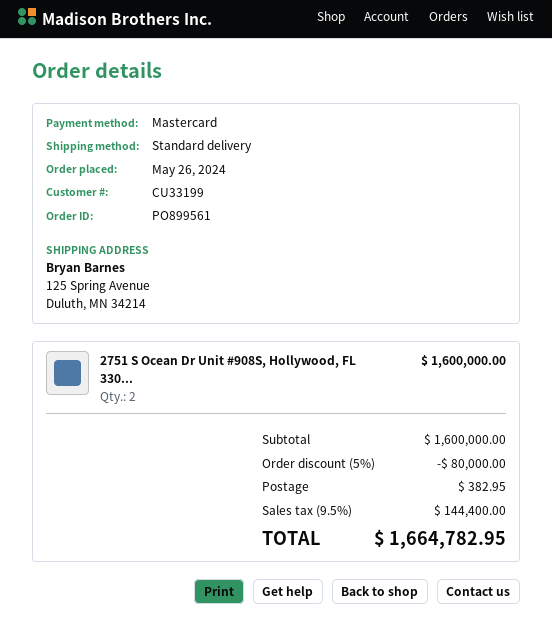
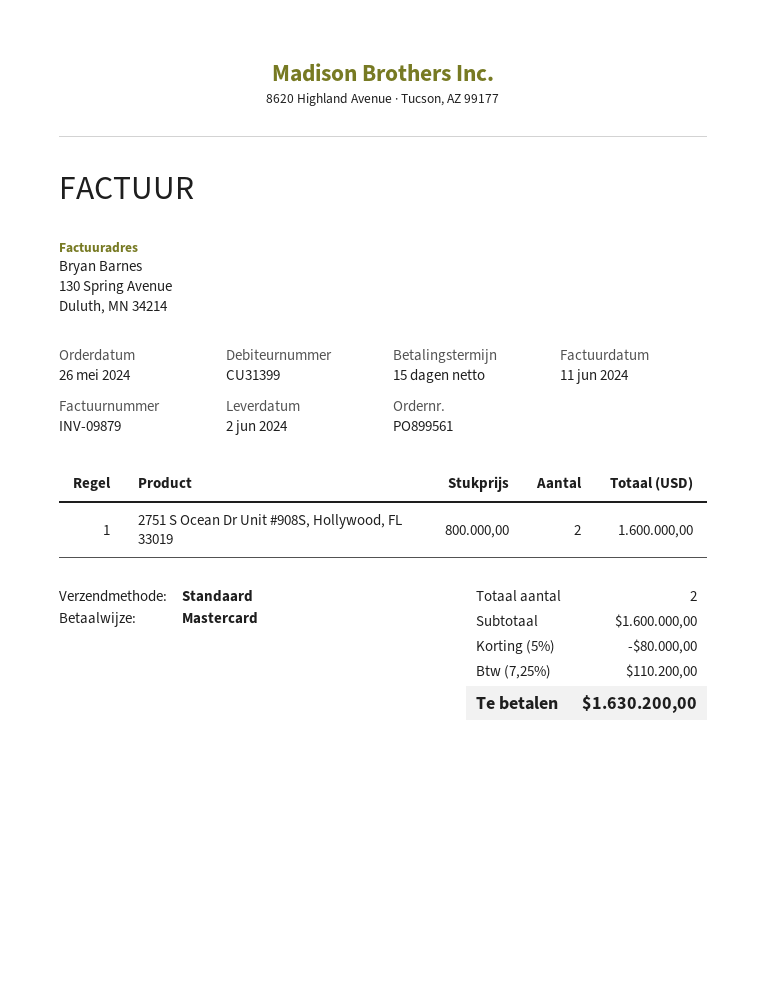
customer number: CU33199 -> CU31399
shipping: 382.95 -> none
tax: 9.5% = 144400.00 -> 7.25% = 110200.00
total: 1664782.95 -> 1630200.00

